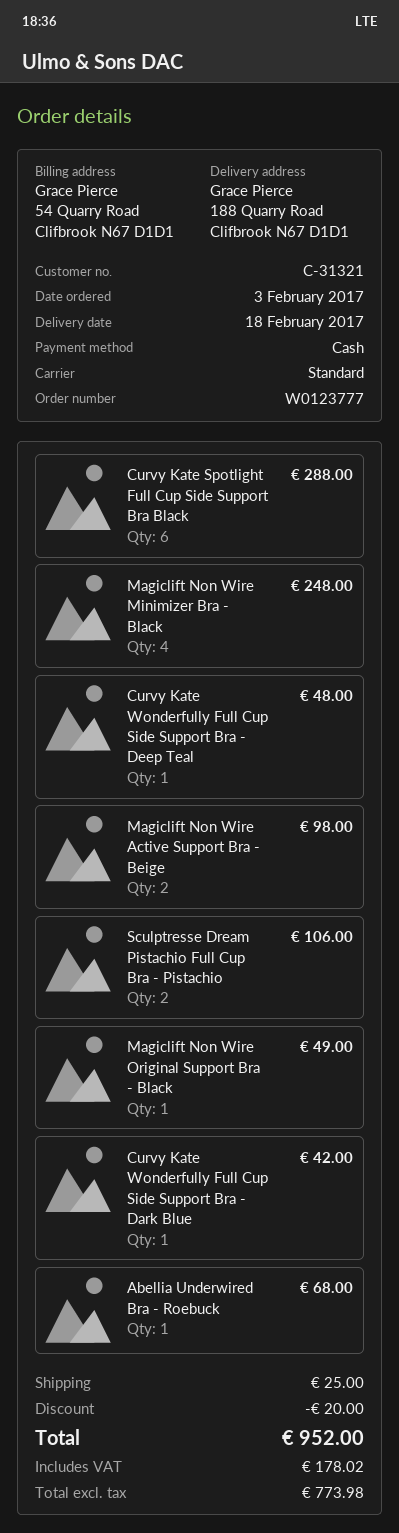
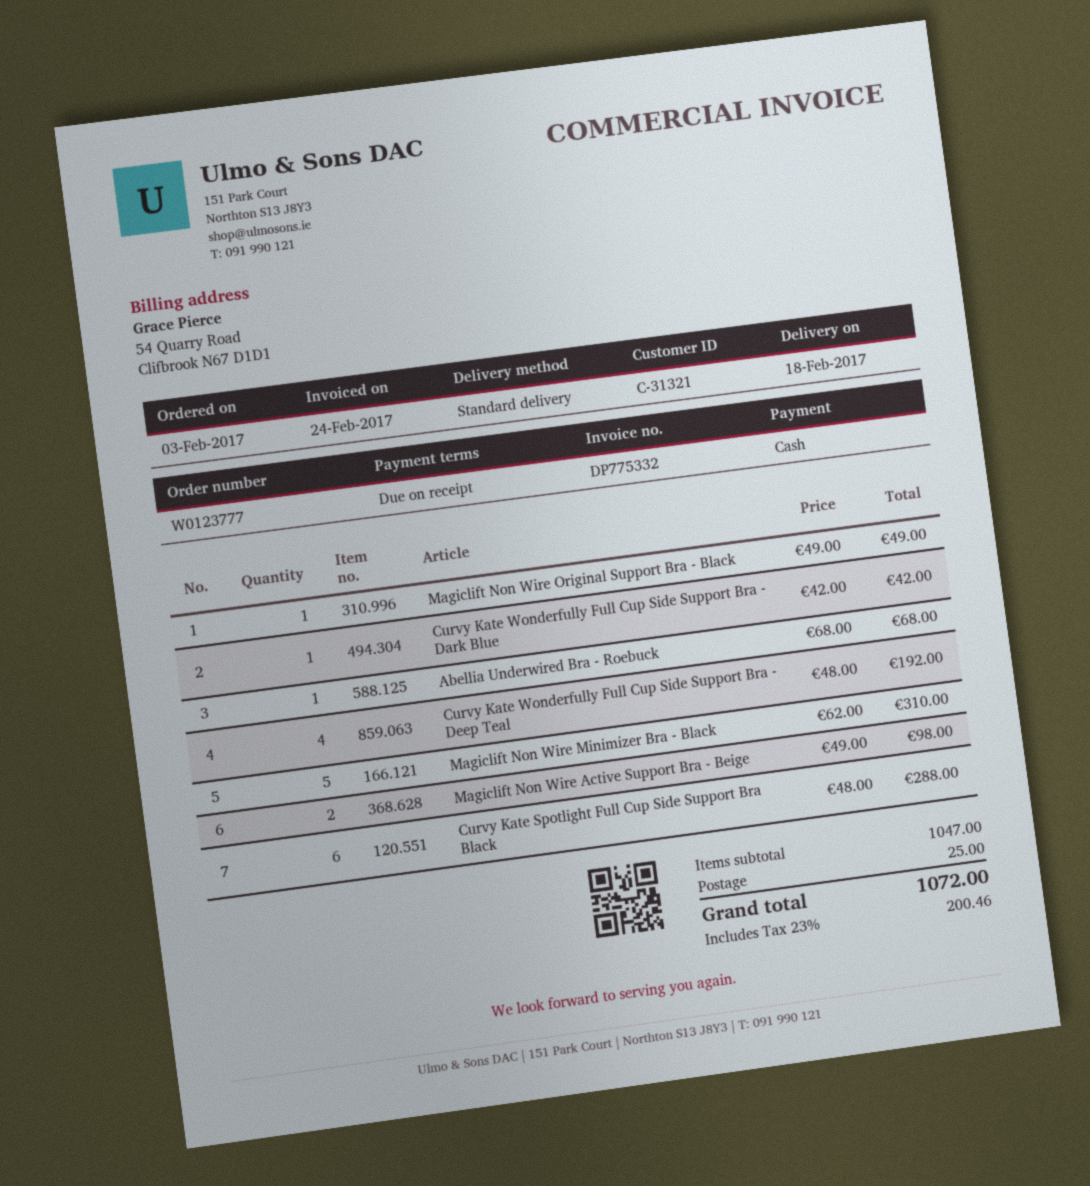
Magiclift Non Wire Minimizer Bra - Black: 4 for 248.00 -> 5 for 310.00
Curvy Kate Wonderfully Full Cup Side Support Bra - Deep Teal: 1 for 48.00 -> 4 for 192.00
Sculptresse Dream Pistachio Full Cup Bra - Pistachio: 2 for 106.00 -> none
discount: 20.00 -> none
tax: 178.02 -> 200.46
total: 952.00 -> 1072.00

